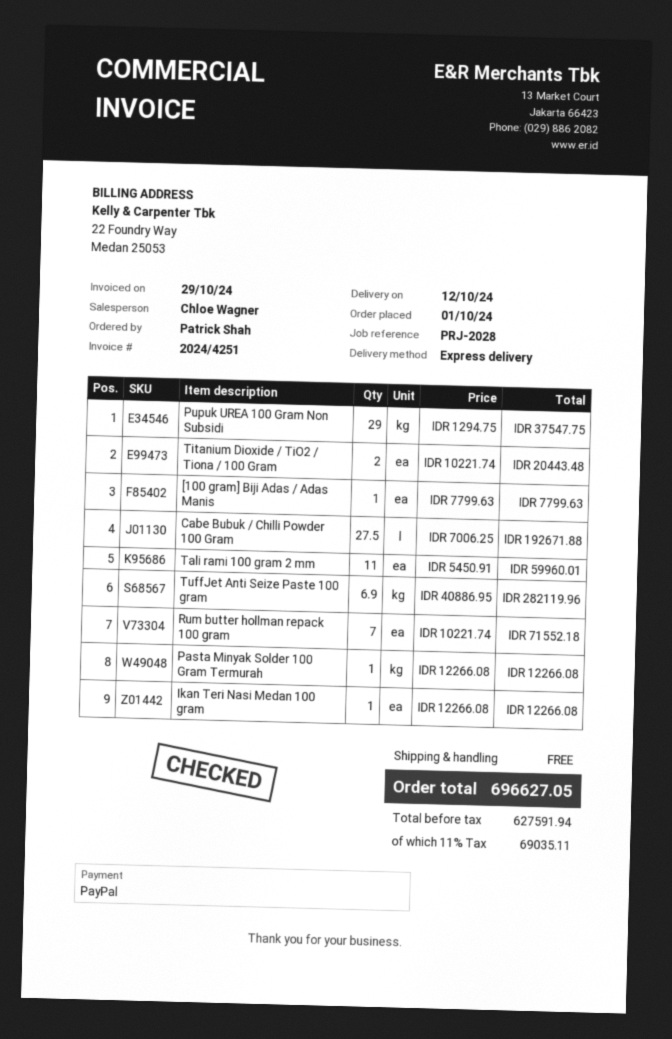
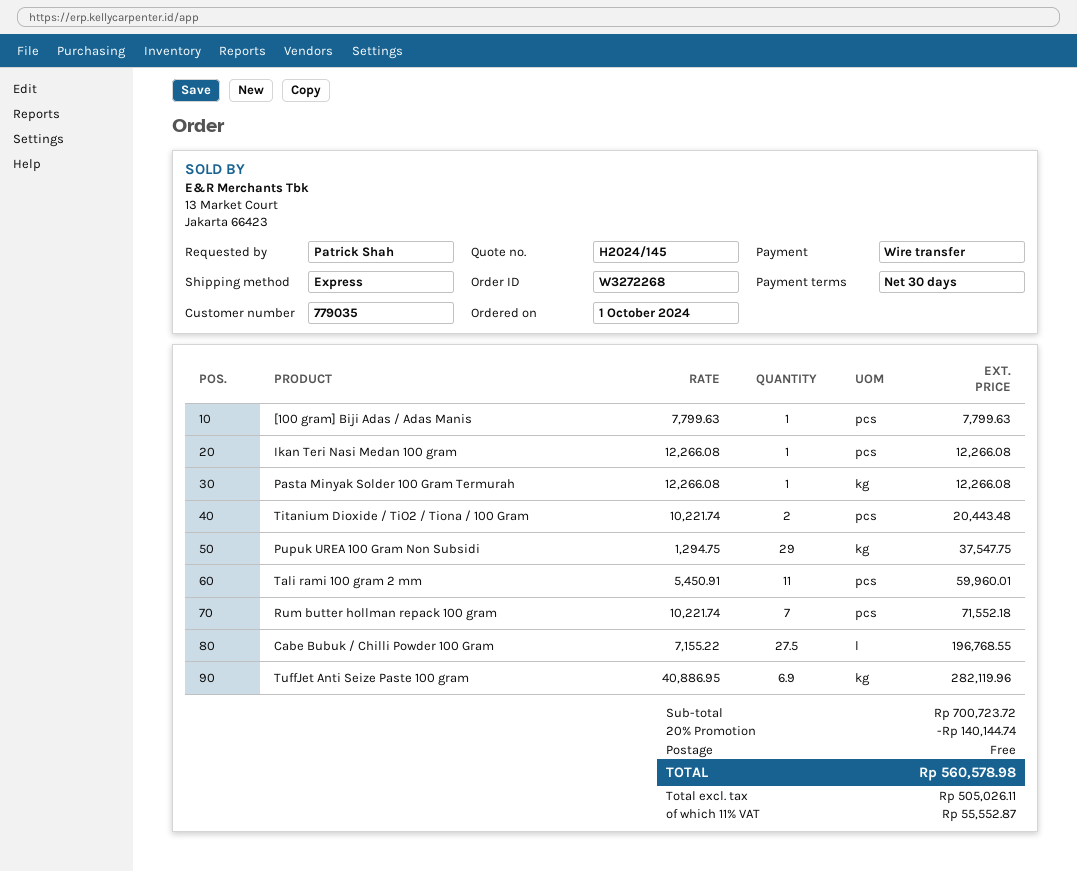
payment method: PayPal -> bank transfer
Cabe Bubuk / Chilli Powder 100 Gram: 27.5 x 7006.25 = 192671.88 -> 27.5 x 7155.22 = 196768.55
discount: none -> 20% = 140144.74
net: 627591.94 -> 505026.11
tax: 11% = 69035.11 -> 11% = 55552.87
total: 696627.05 -> 560578.98

